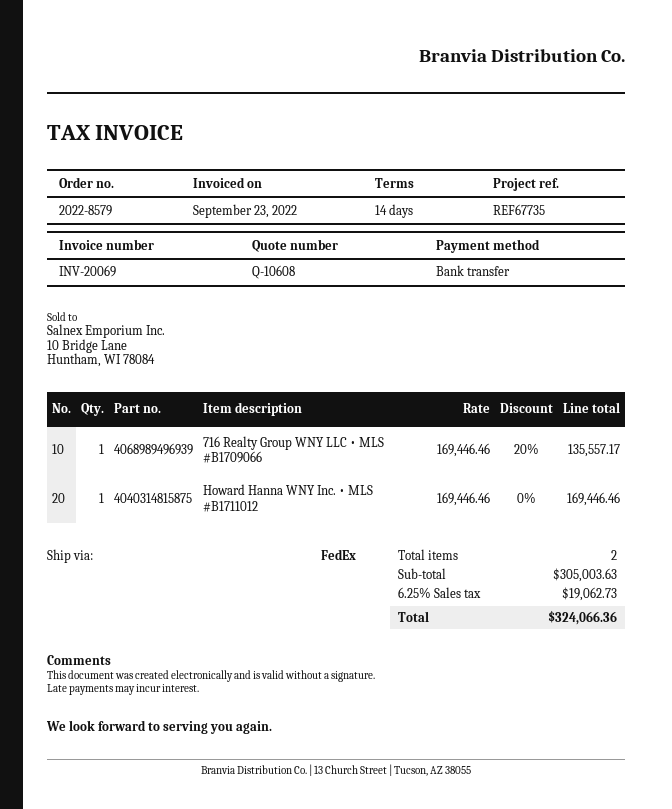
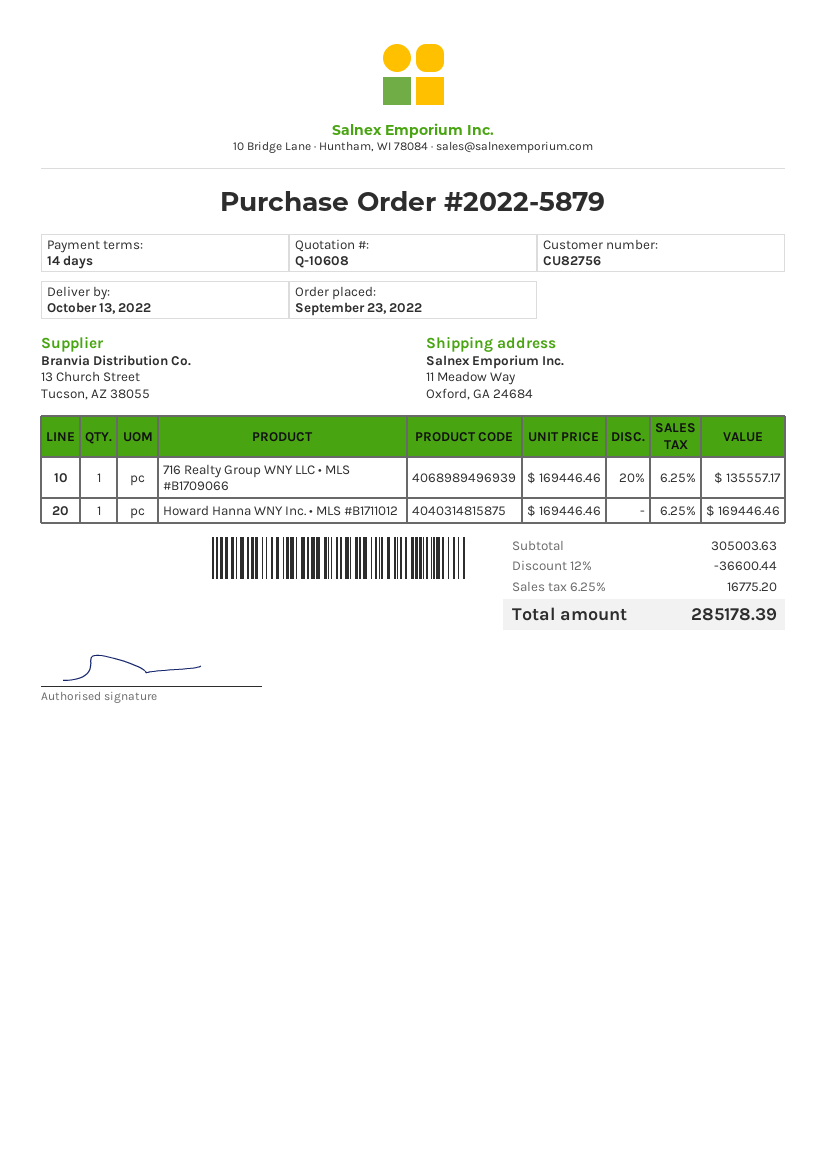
order number: 2022-8579 -> 2022-5879
discount: none -> 12% = 36600.44
tax: 6.25% = 19062.73 -> 6.25% = 16775.20
total: 324066.36 -> 285178.39

